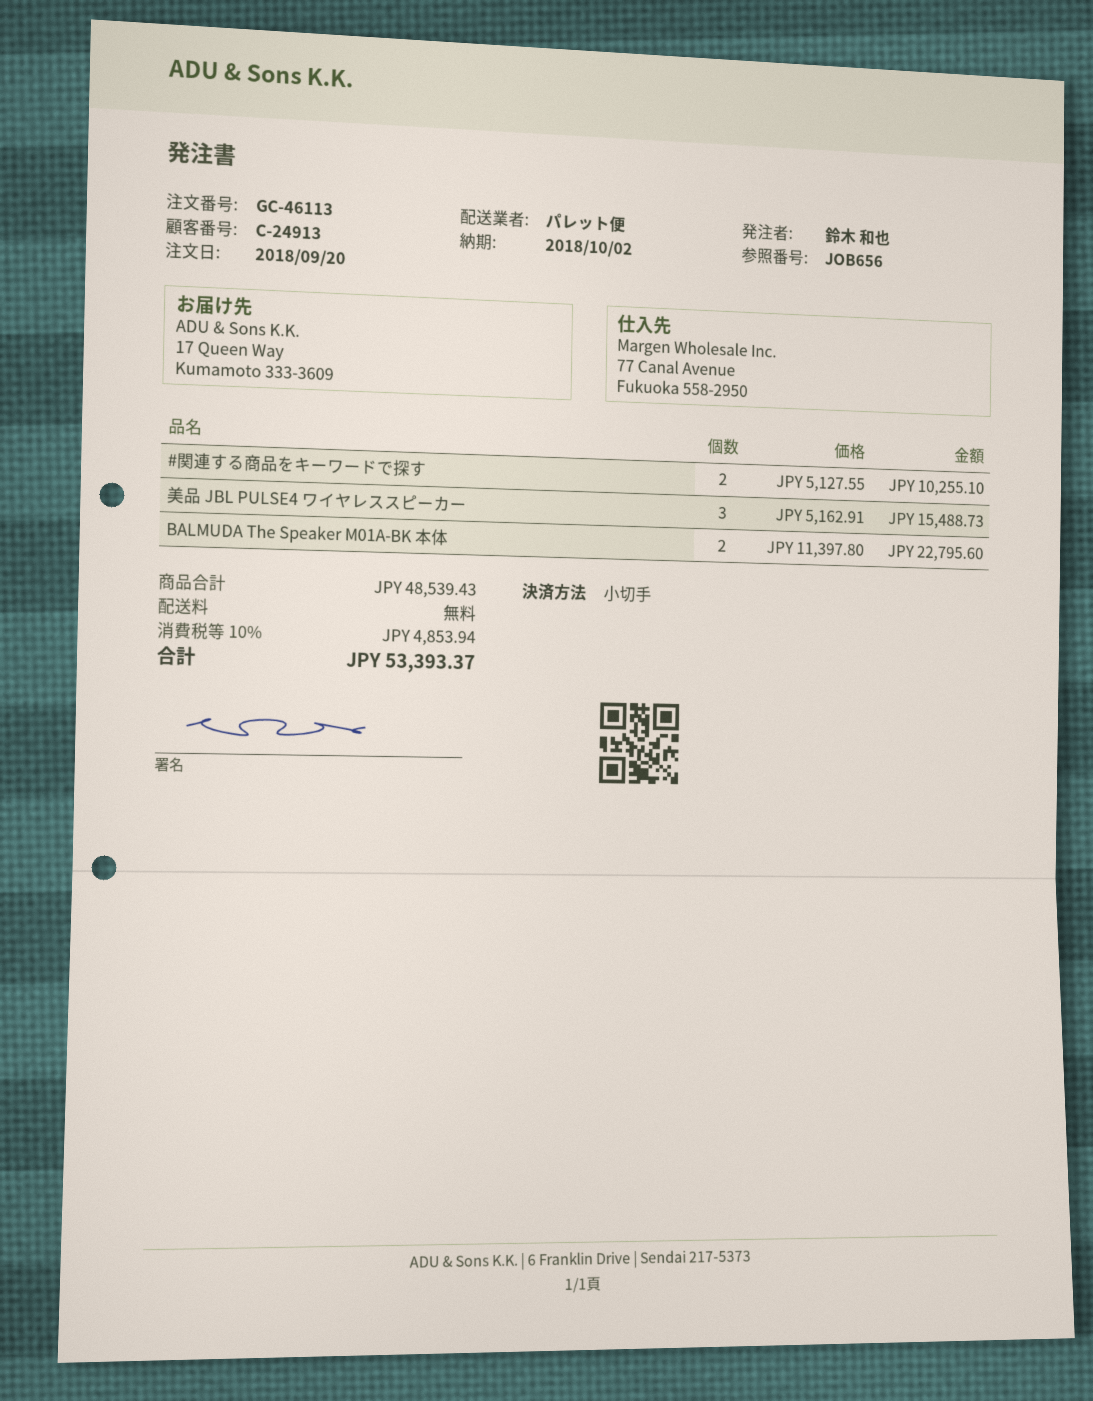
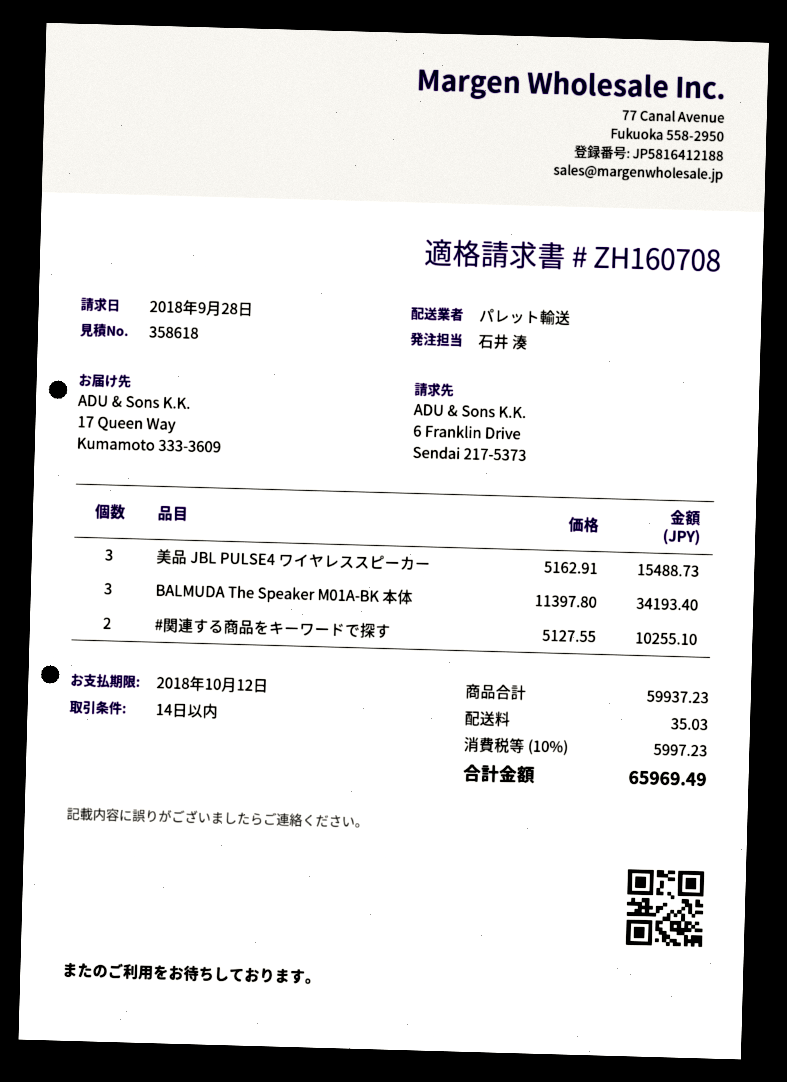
ordered by: 鈴木 和也 -> 石井 湊
BALMUDA The Speaker M01A-BK 本体: 2 x 11397.80 = 22795.60 -> 3 x 11397.80 = 34193.40
subtotal: 48539.43 -> 59937.23
shipping: 0.00 -> 35.03
tax: 10% = 4853.94 -> 10% = 5997.23
total: 53393.37 -> 65969.49

